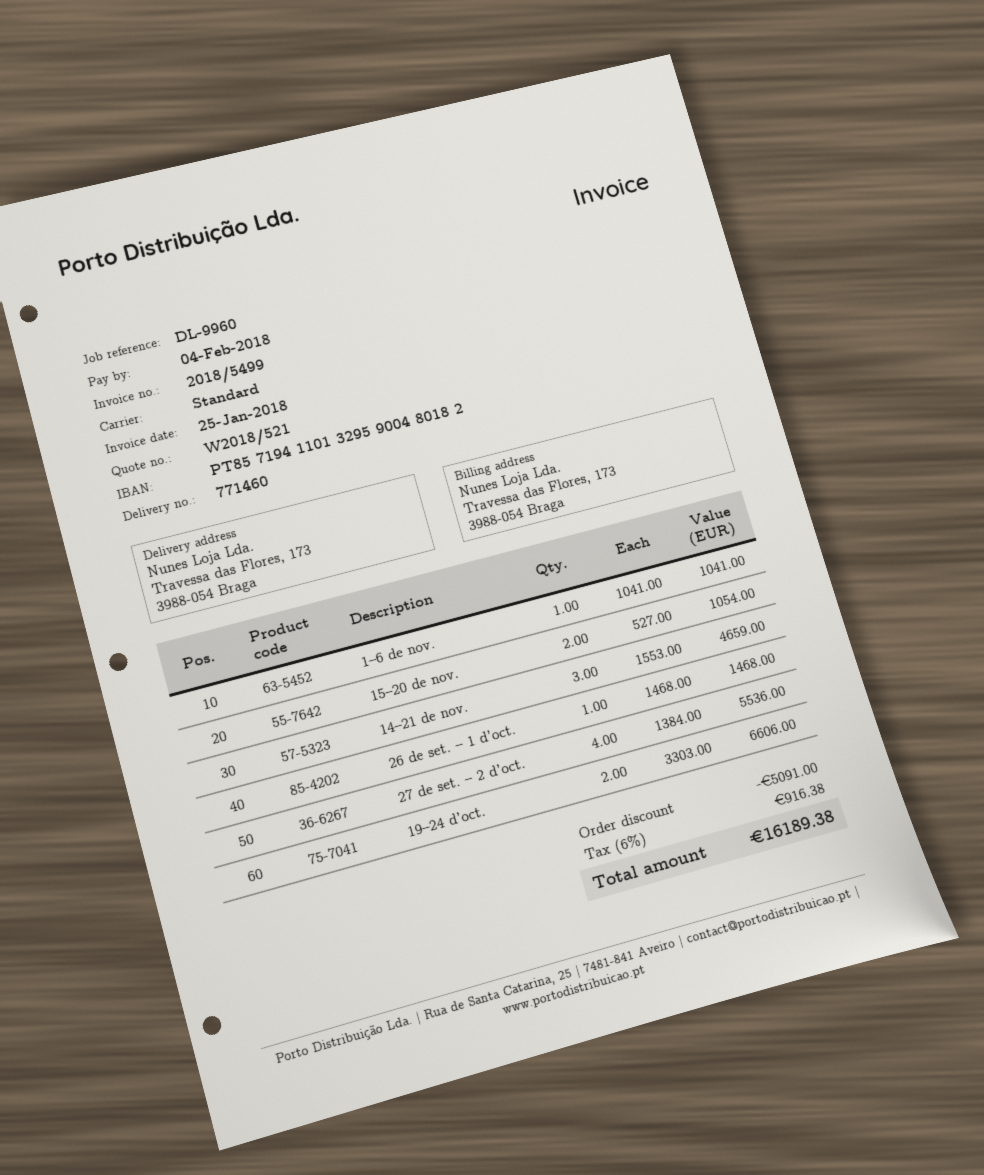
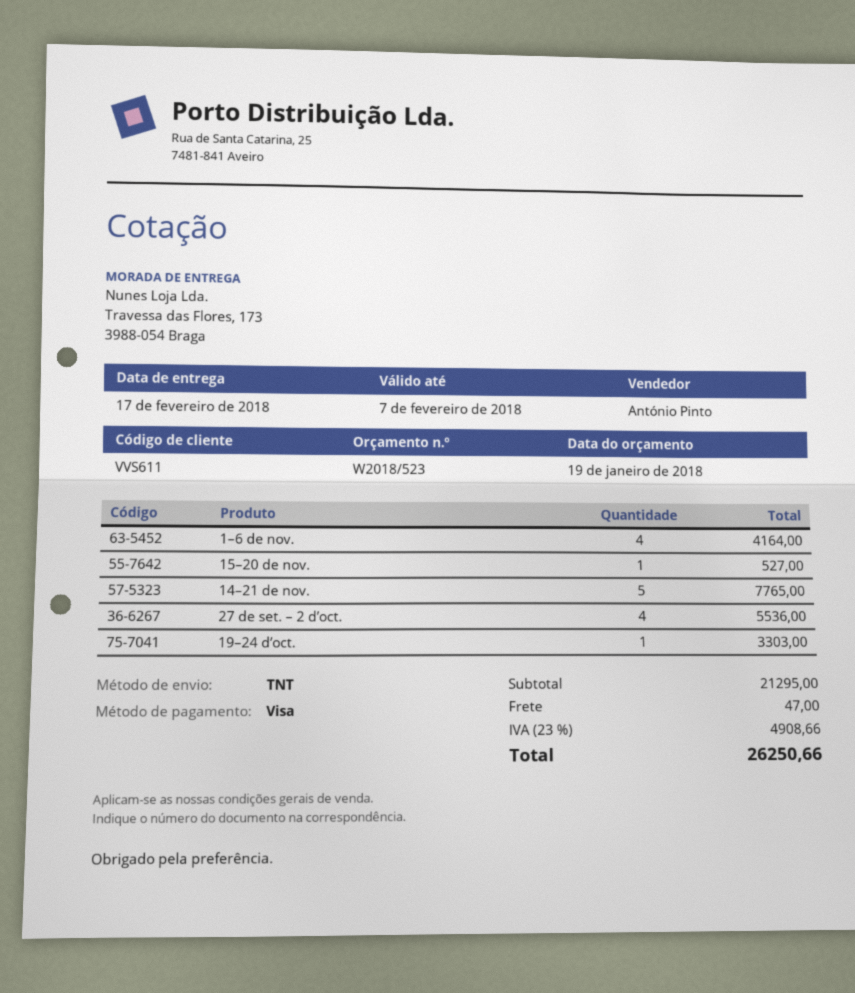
quote number: W2018/521 -> W2018/523
shipping method: standard -> TNT
1–6 de nov.: 1 for 1041.00 -> 4 for 4164.00
15–20 de nov.: 2 for 1054.00 -> 1 for 527.00
14–21 de nov.: 3 for 4659.00 -> 5 for 7765.00
26 de set. – 1 d’oct.: 1 for 1468.00 -> none
19–24 d’oct.: 2 for 6606.00 -> 1 for 3303.00
discount: 5091.00 -> none
shipping: none -> 47.00
tax: 6% = 916.38 -> 23% = 4908.66
total: 16189.38 -> 26250.66

